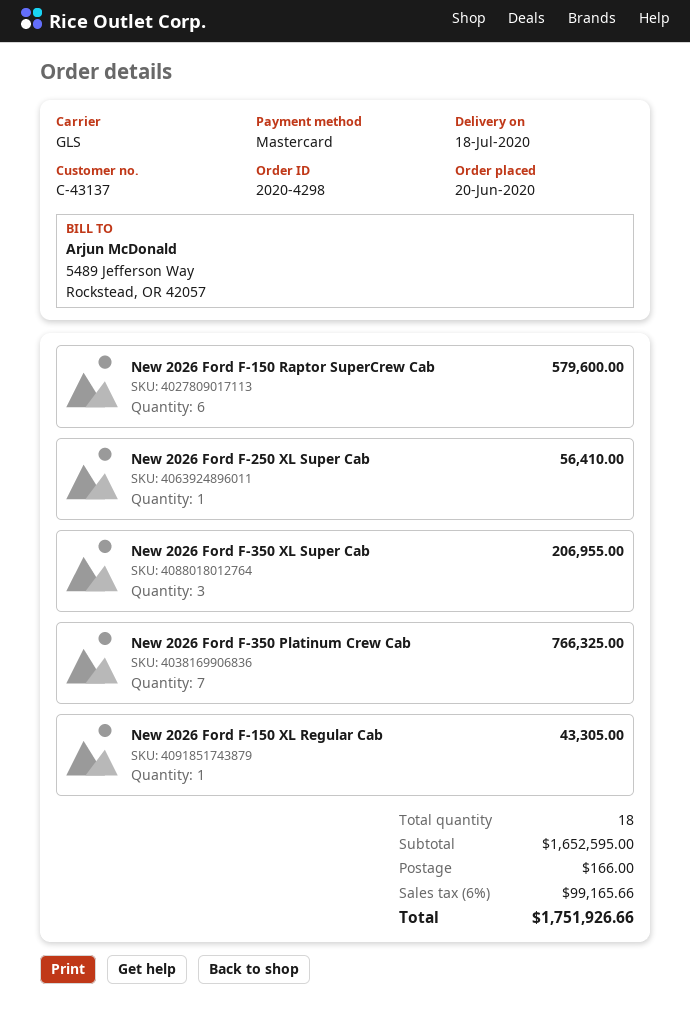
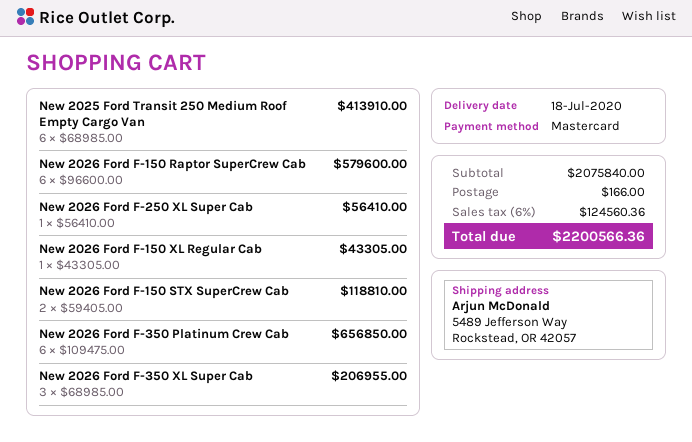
New 2026 Ford F-350 Platinum Crew Cab: 7 for 766325.00 -> 6 for 656850.00
New 2025 Ford Transit 250 Medium Roof Empty Cargo Van: none -> 6 for 413910.00
New 2026 Ford F-150 STX SuperCrew Cab: none -> 2 for 118810.00
subtotal: 1652595.00 -> 2075840.00
tax: 6% = 99165.66 -> 6% = 124560.36
total: 1751926.66 -> 2200566.36

